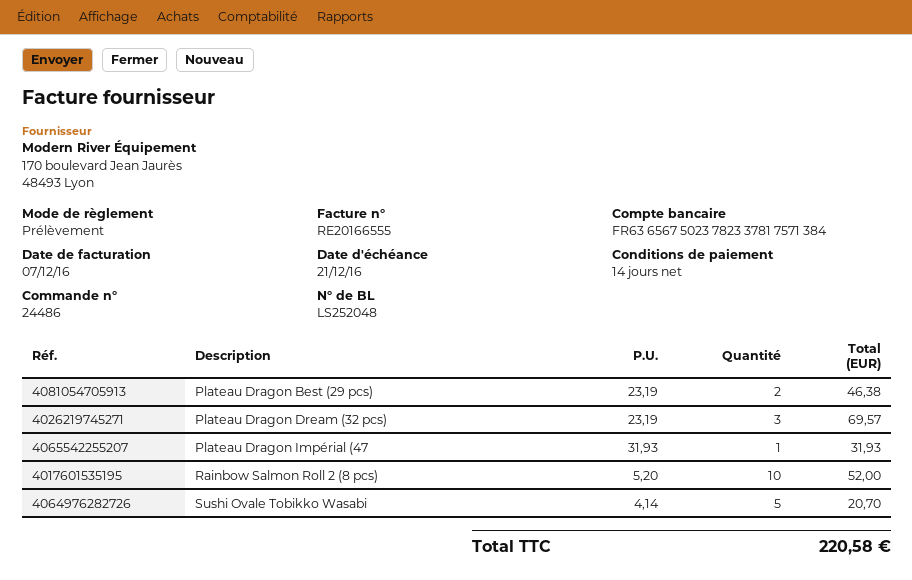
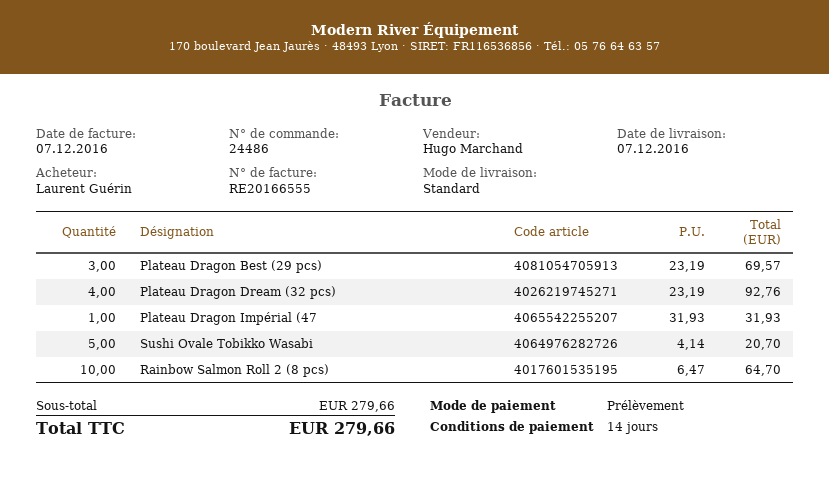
Plateau Dragon Best (29 pcs): 2 x 23.19 = 46.38 -> 3 x 23.19 = 69.57
Plateau Dragon Dream (32 pcs): 3 x 23.19 = 69.57 -> 4 x 23.19 = 92.76
Rainbow Salmon Roll 2 (8 pcs): 10 x 5.20 = 52.00 -> 10 x 6.47 = 64.70
total: 220.58 -> 279.66

